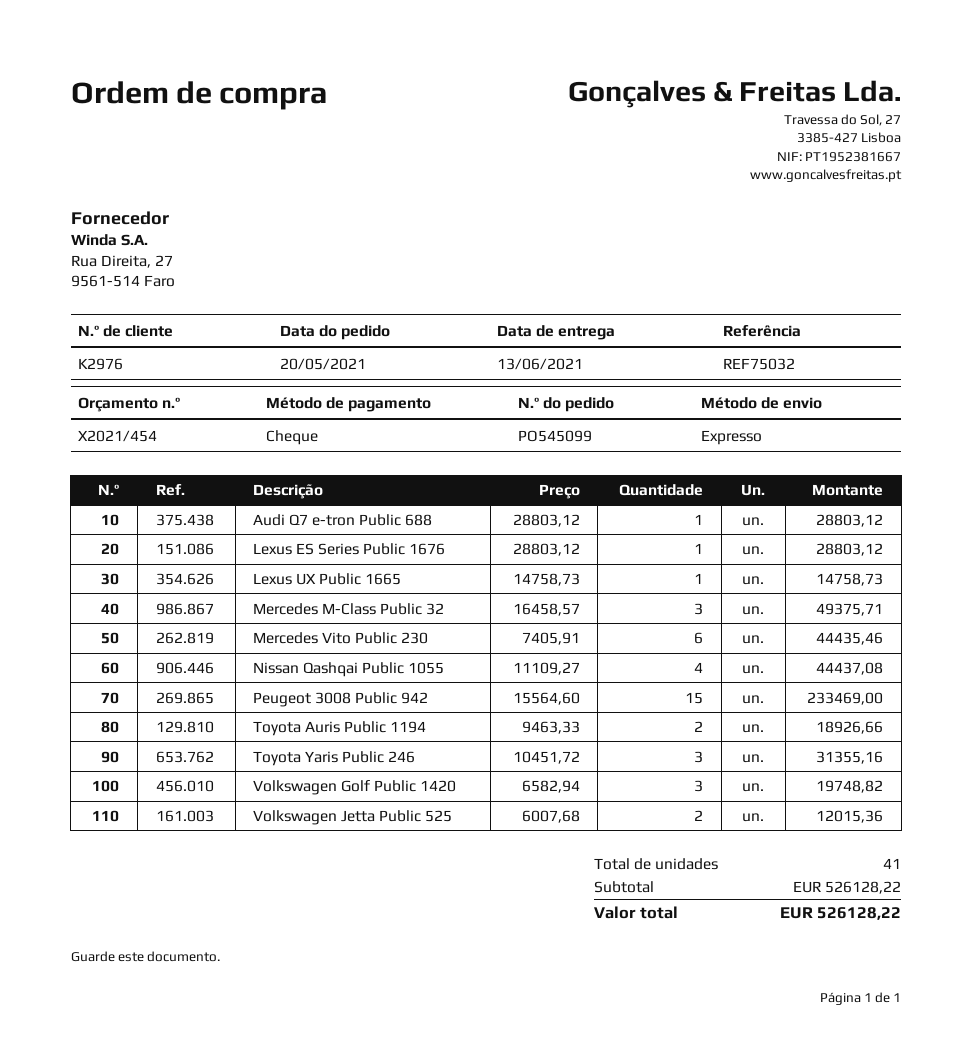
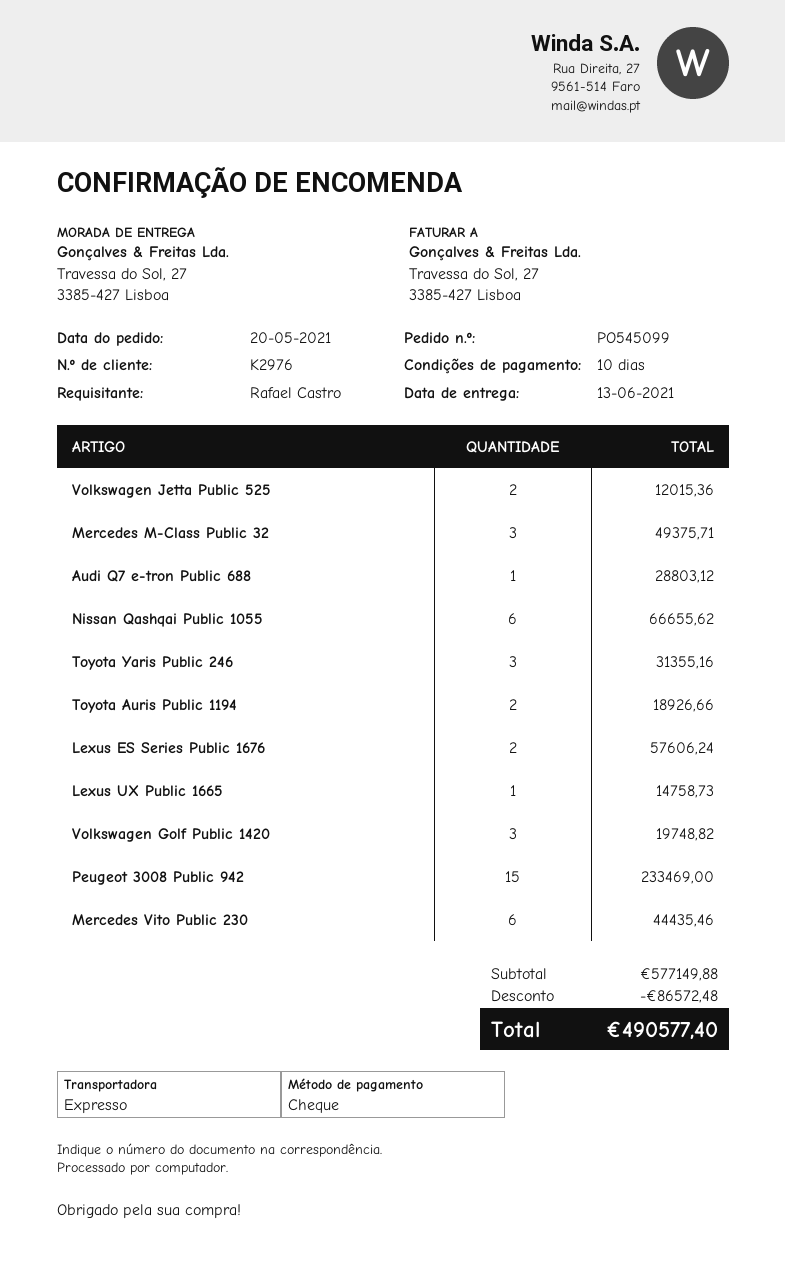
Lexus ES Series Public 1676: 1 for 28803.12 -> 2 for 57606.24
Nissan Qashqai Public 1055: 4 for 44437.08 -> 6 for 66655.62
subtotal: 526128.22 -> 577149.88
discount: none -> 86572.48
total: 526128.22 -> 490577.40

